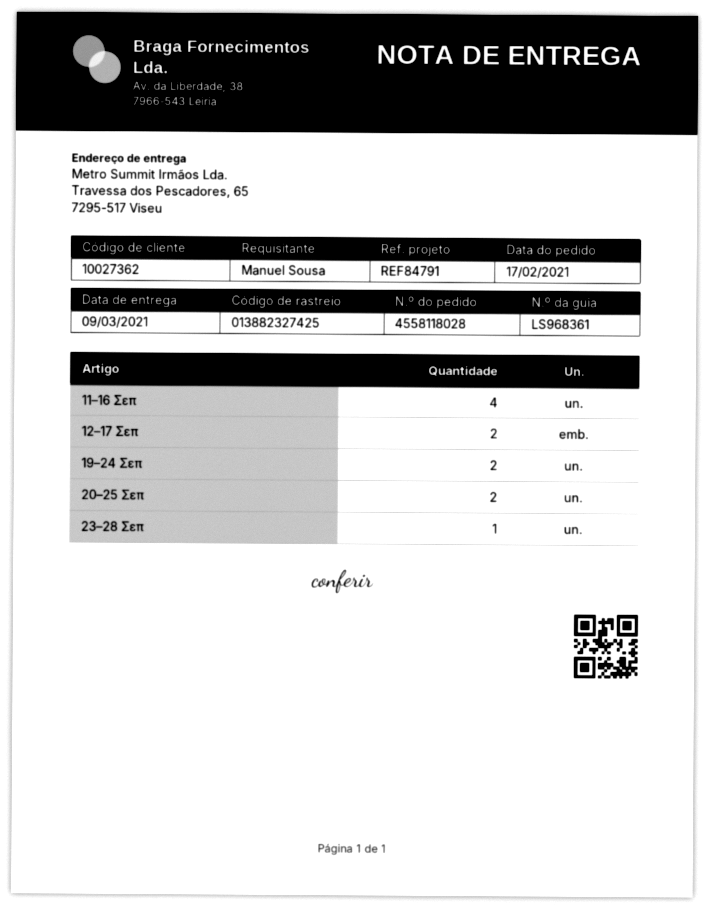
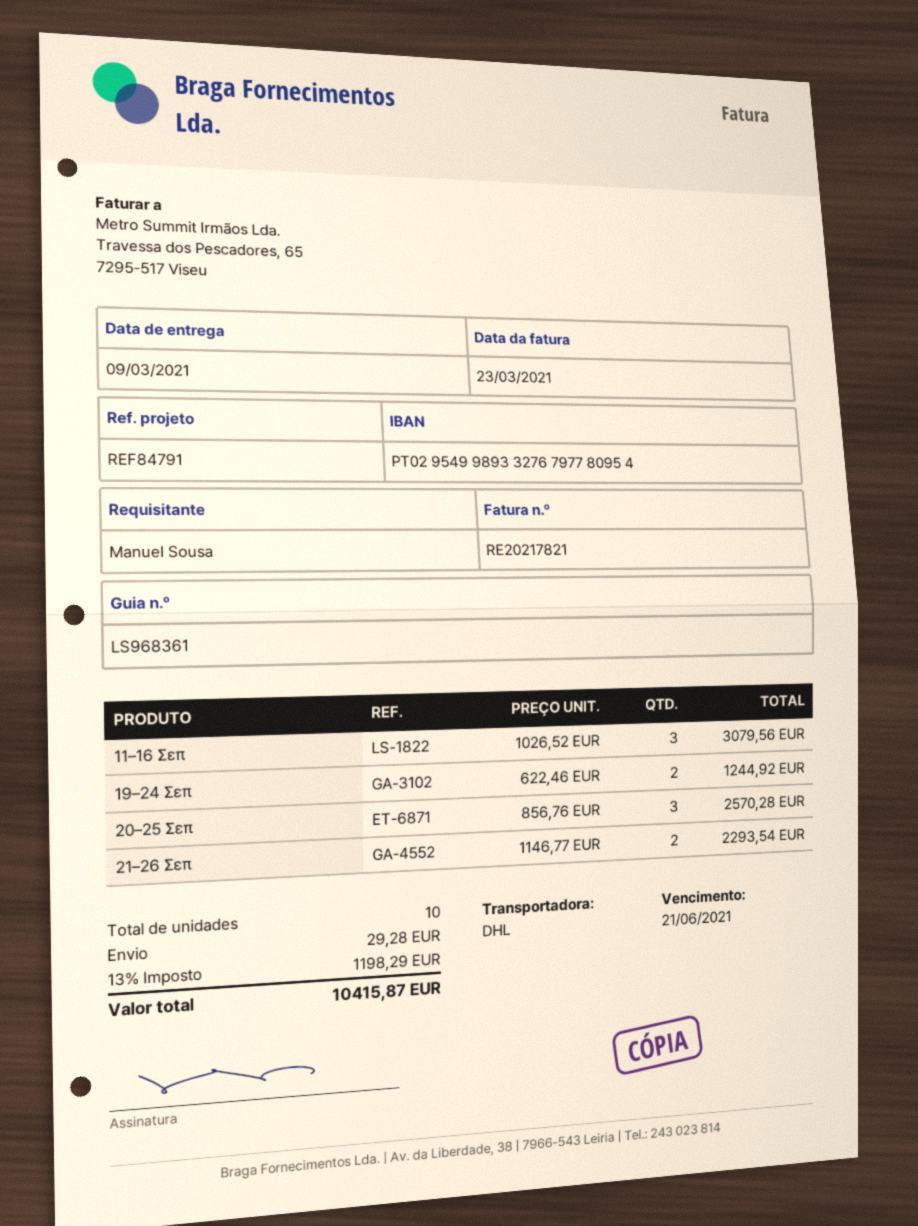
11–16 Σεπ: 4 -> 3
12–17 Σεπ: 2 -> none
20–25 Σεπ: 2 -> 3
23–28 Σεπ: 1 -> none
21–26 Σεπ: none -> 2

